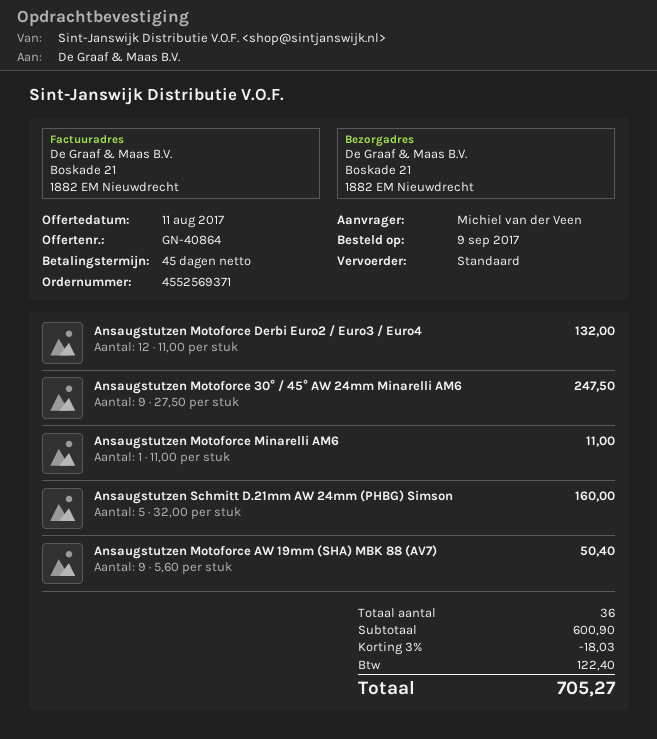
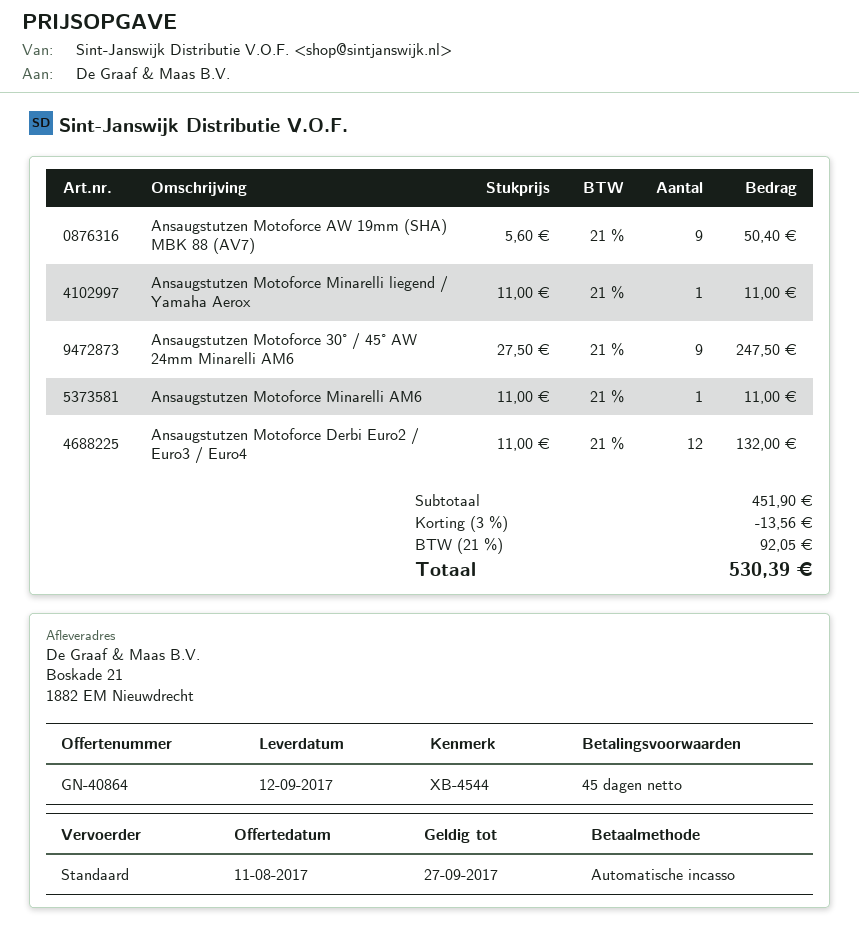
Ansaugstutzen Schmitt D.21mm AW 24mm (PHBG) Simson: 5 x 32.00 = 160.00 -> none
Ansaugstutzen Motoforce Minarelli liegend / Yamaha Aerox: none -> 1 x 11.00 = 11.00
subtotal: 600.90 -> 451.90
discount: 3% = 18.03 -> 3% = 13.56
tax: 122.40 -> 92.05
total: 705.27 -> 530.39

